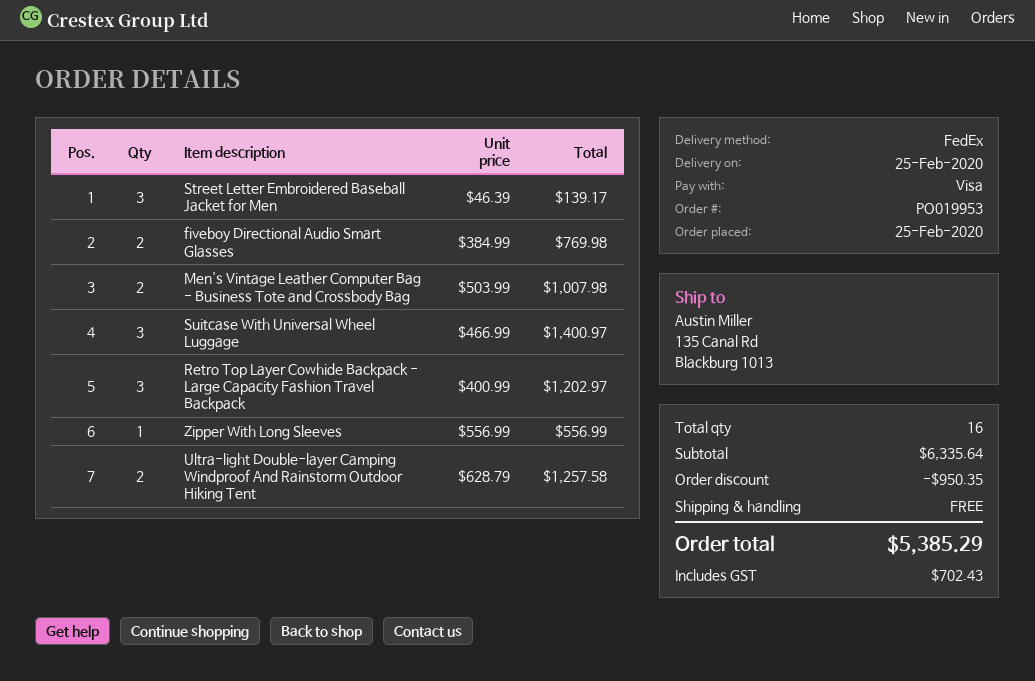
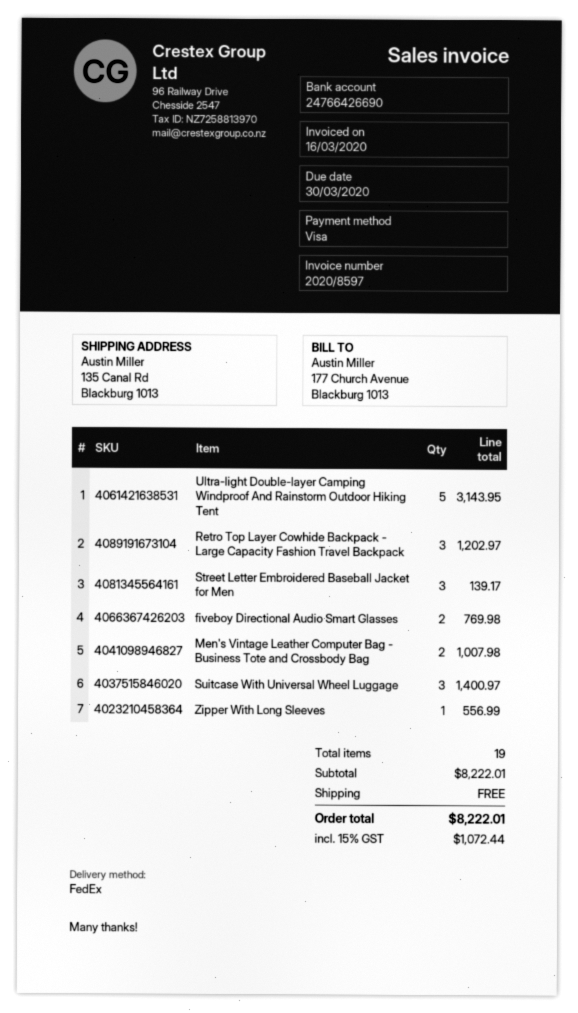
Ultra-light Double-layer Camping Windproof And Rainstorm Outdoor Hiking Tent: 2 for 1257.58 -> 5 for 3143.95
total quantity: 16 -> 19
subtotal: 6335.64 -> 8222.01
discount: 950.35 -> none
tax: 702.43 -> 1072.44
total: 5385.29 -> 8222.01

